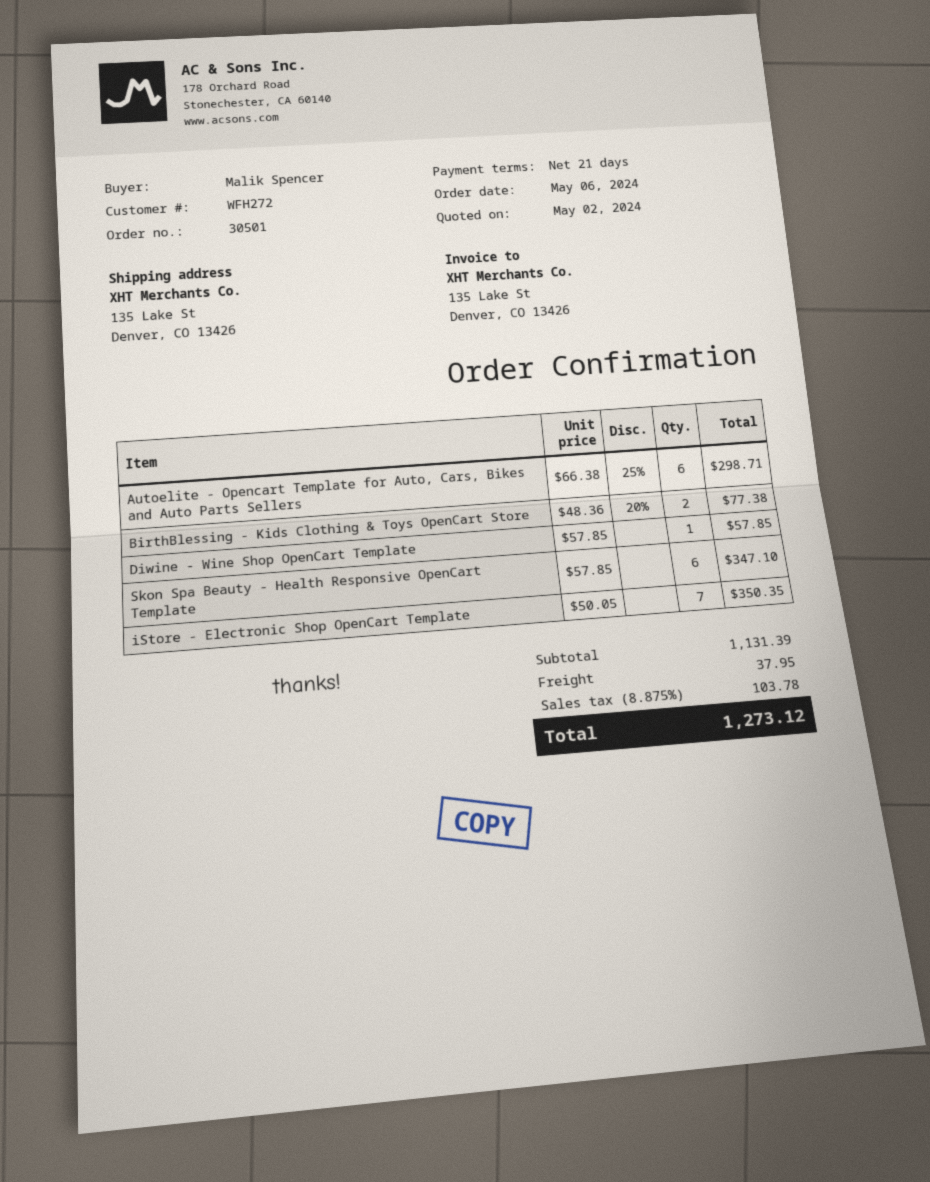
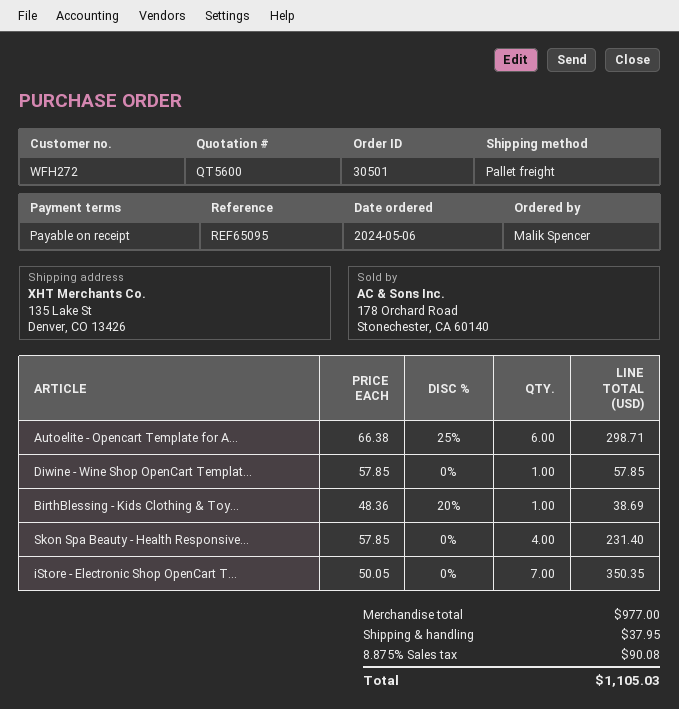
payment terms: 21 days -> on receipt
BirthBlessing - Kids Clothing & Toys OpenCart Store: 2 x 48.36 - 20% = 77.38 -> 1 x 48.36 - 20% = 38.69
Skon Spa Beauty - Health Responsive OpenCart Template: 6 x 57.85 = 347.10 -> 4 x 57.85 = 231.40
subtotal: 1131.39 -> 977.00
tax: 8.875% = 103.78 -> 8.875% = 90.08
total: 1273.12 -> 1105.03

